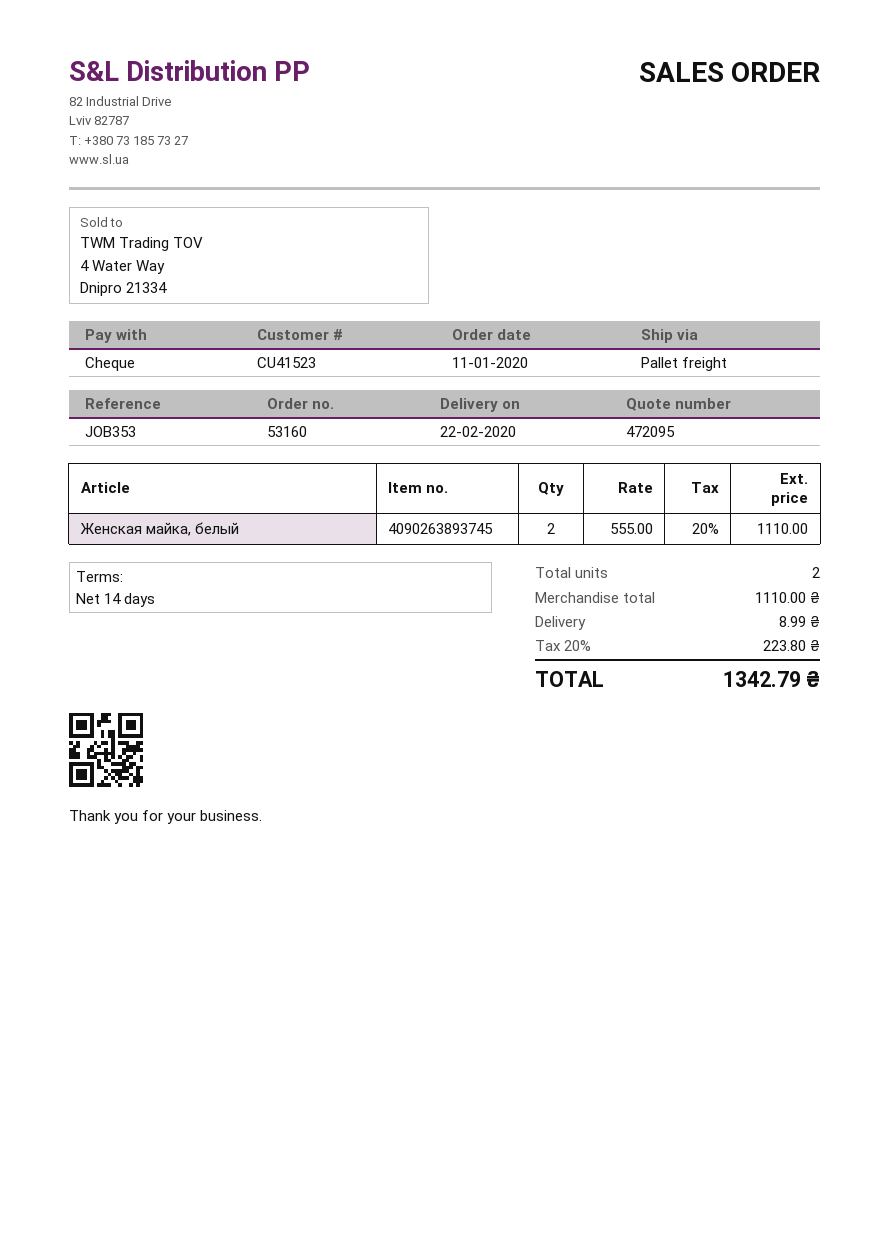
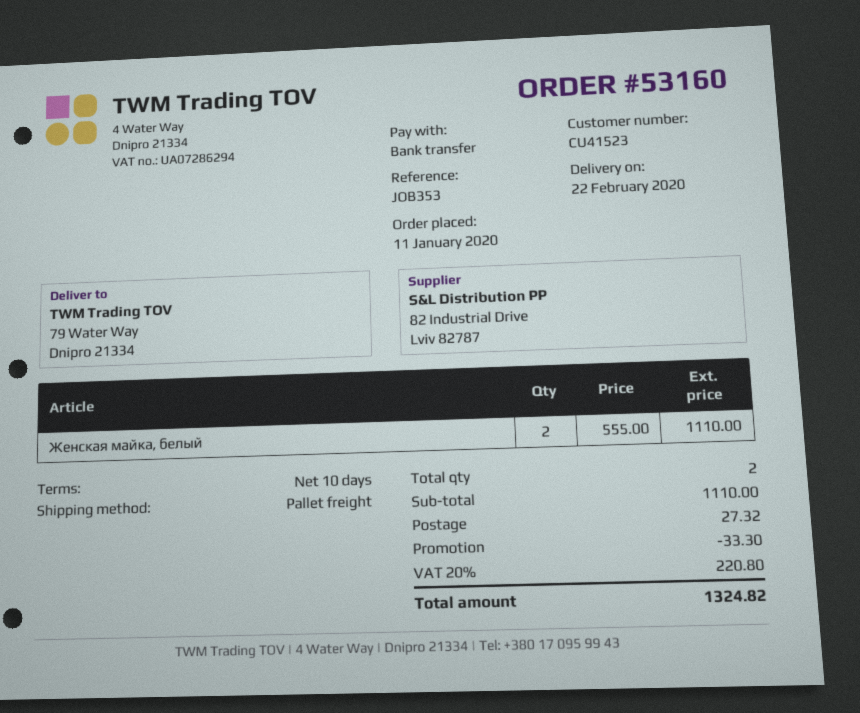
payment terms: 14 days -> 10 days
payment method: cheque -> bank transfer
discount: none -> 33.30
shipping: 8.99 -> 27.32
tax: 20% = 223.80 -> 20% = 220.80
total: 1342.79 -> 1324.82

